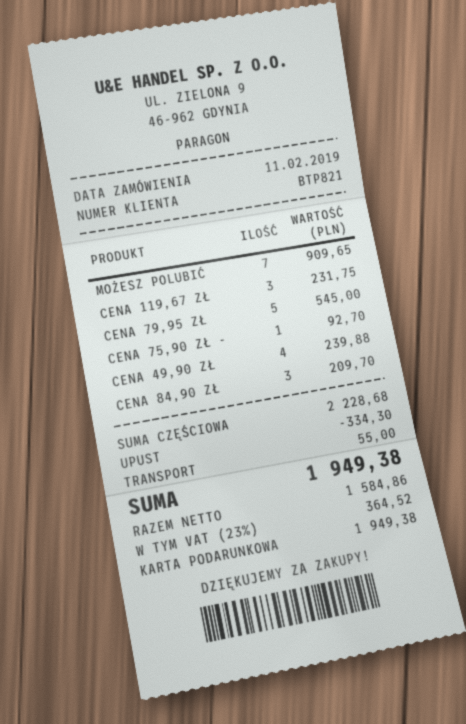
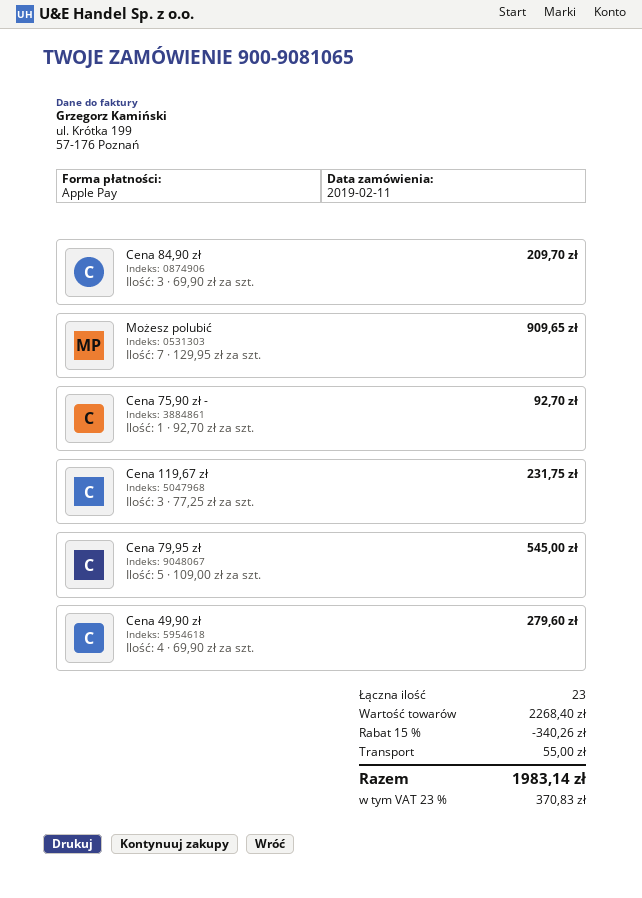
payment method: gift card -> Apple Pay
CENA 49,90 ZŁ: 4 for 239.88 -> 4 for 279.60
subtotal: 2228.68 -> 2268.40
discount: 334.30 -> 340.26
tax: 23% = 364.52 -> 23% = 370.83
total: 1949.38 -> 1983.14

